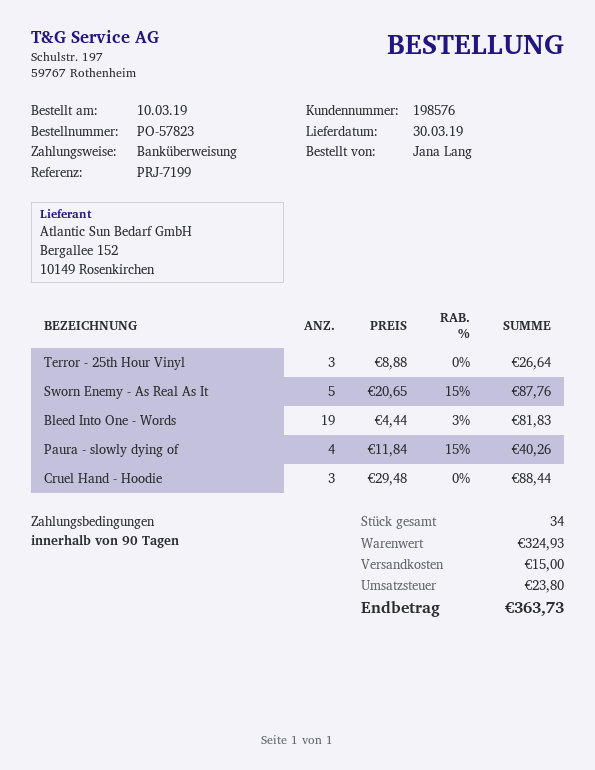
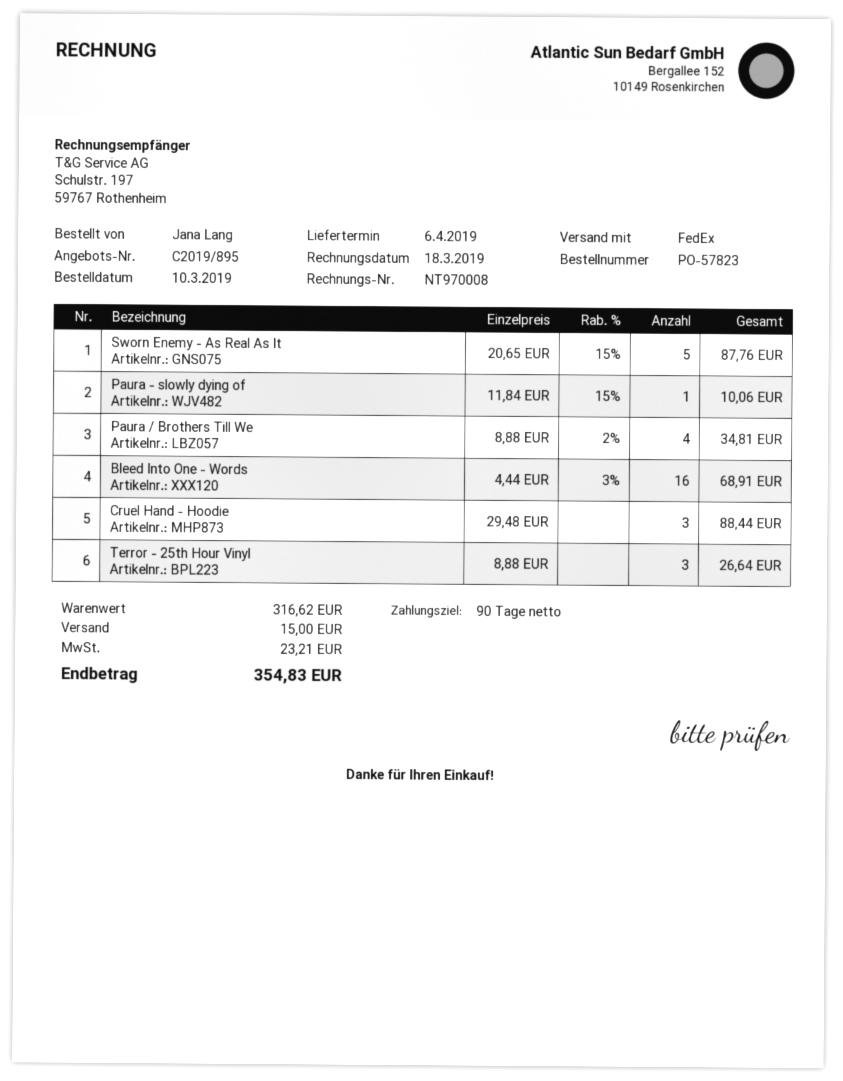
delivery date: 2019-03-30 -> 2019-04-06
Bleed Into One - Words: 19 x 4.44 - 3% = 81.83 -> 16 x 4.44 - 3% = 68.91
Paura - slowly dying of: 4 x 11.84 - 15% = 40.26 -> 1 x 11.84 - 15% = 10.06
Paura / Brothers Till We: none -> 4 x 8.88 - 2% = 34.81
subtotal: 324.93 -> 316.62
tax: 23.80 -> 23.21
total: 363.73 -> 354.83

